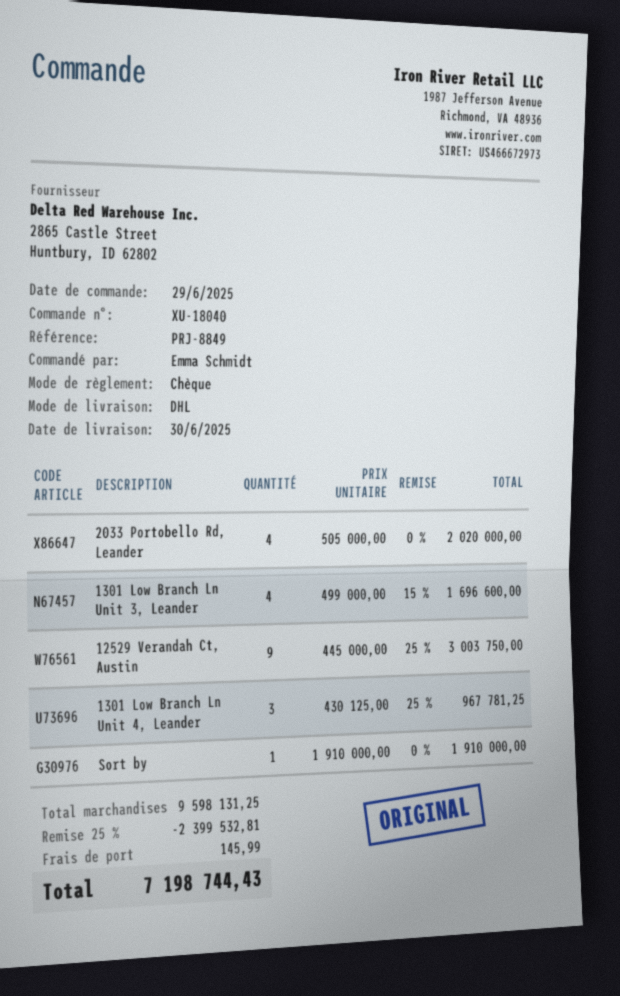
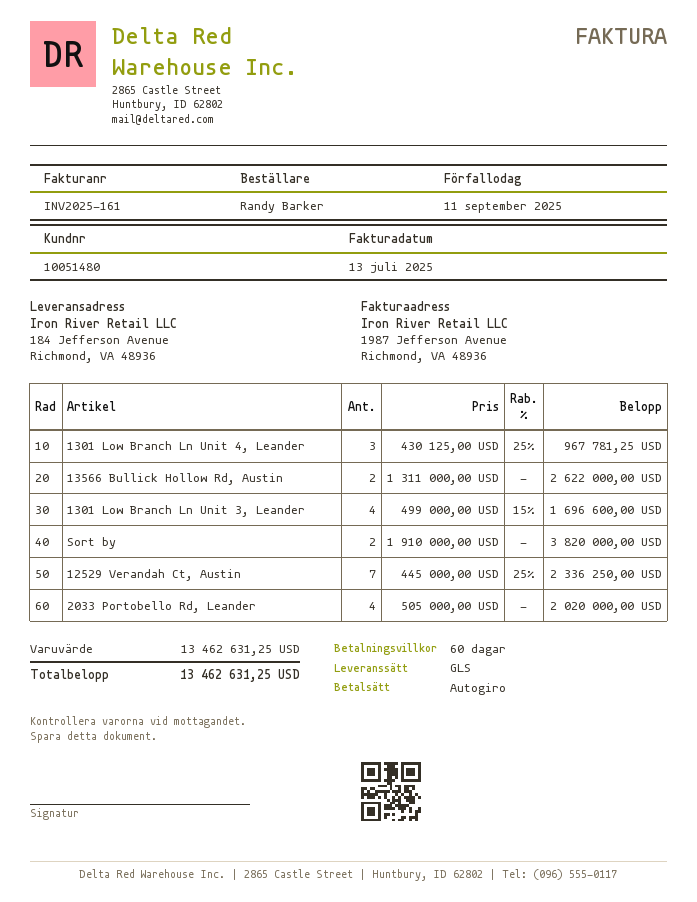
ordered by: Emma Schmidt -> Randy Barker
payment method: cheque -> direct debit
shipping method: DHL -> GLS
12529 Verandah Ct, Austin: 9 x 445000.00 - 25% = 3003750.00 -> 7 x 445000.00 - 25% = 2336250.00
Sort by: 1 x 1910000.00 = 1910000.00 -> 2 x 1910000.00 = 3820000.00
13566 Bullick Hollow Rd, Austin: none -> 2 x 1311000.00 = 2622000.00
subtotal: 9598131.25 -> 13462631.25
discount: 25% = 2399532.81 -> none
shipping: 145.99 -> none
total: 7198744.43 -> 13462631.25

